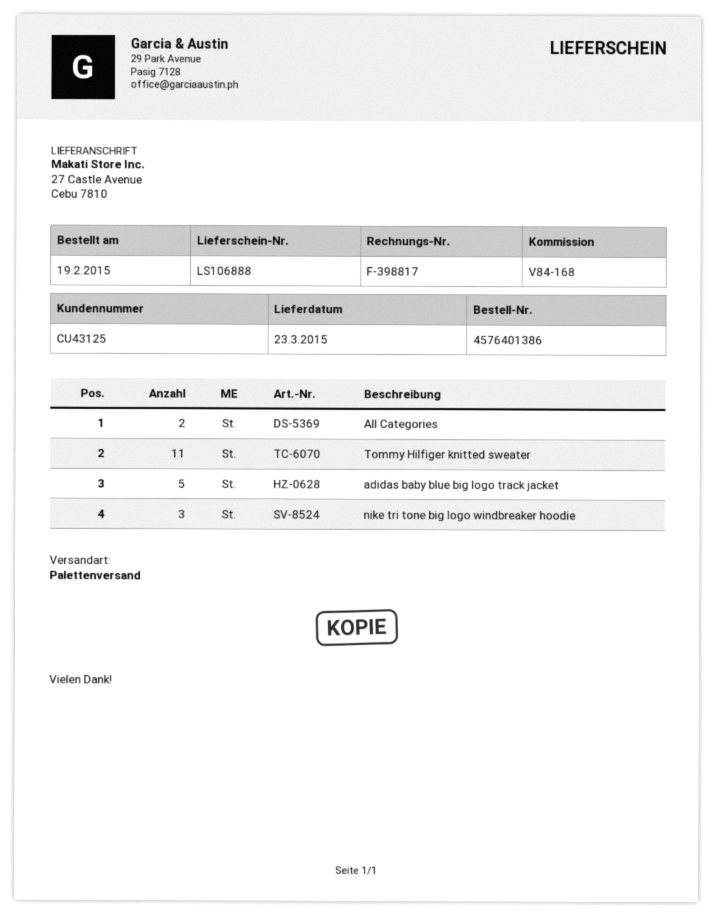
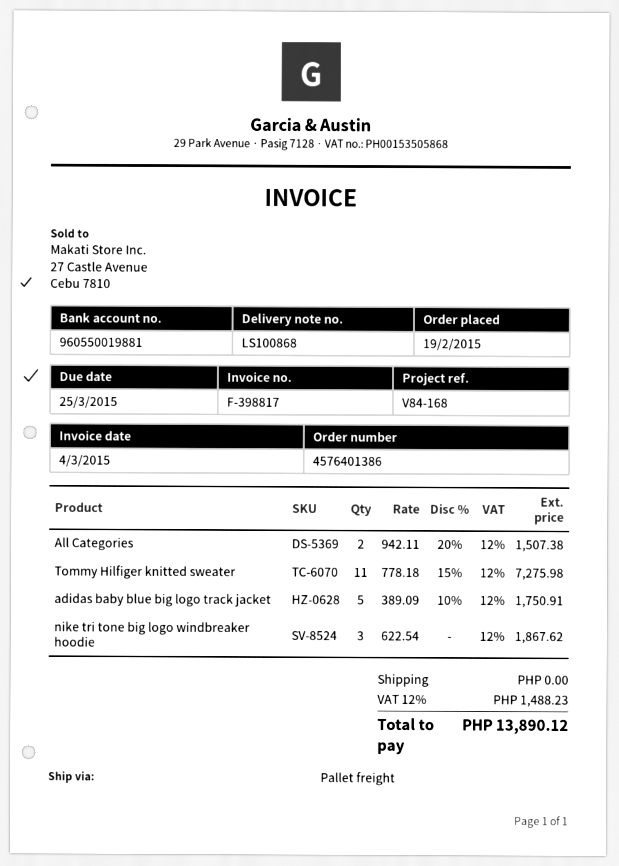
delivery note number: LS106888 -> LS100868

